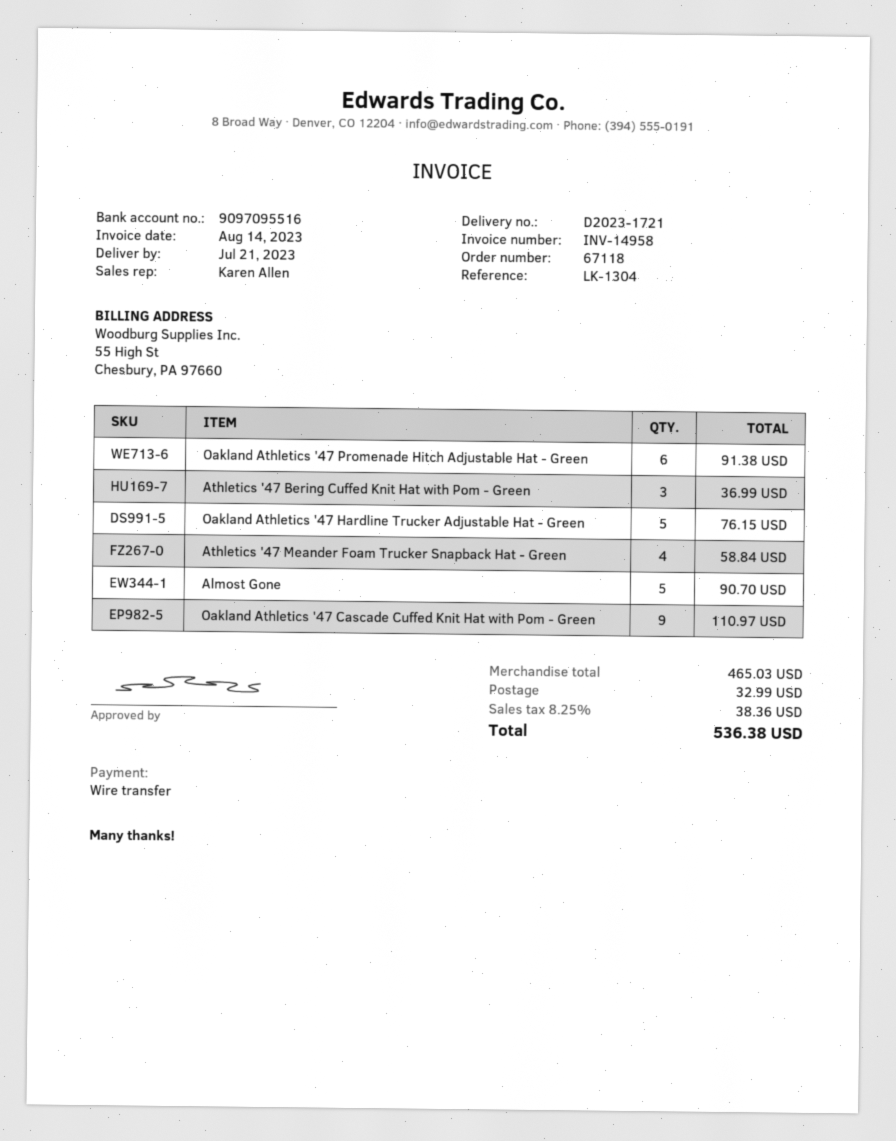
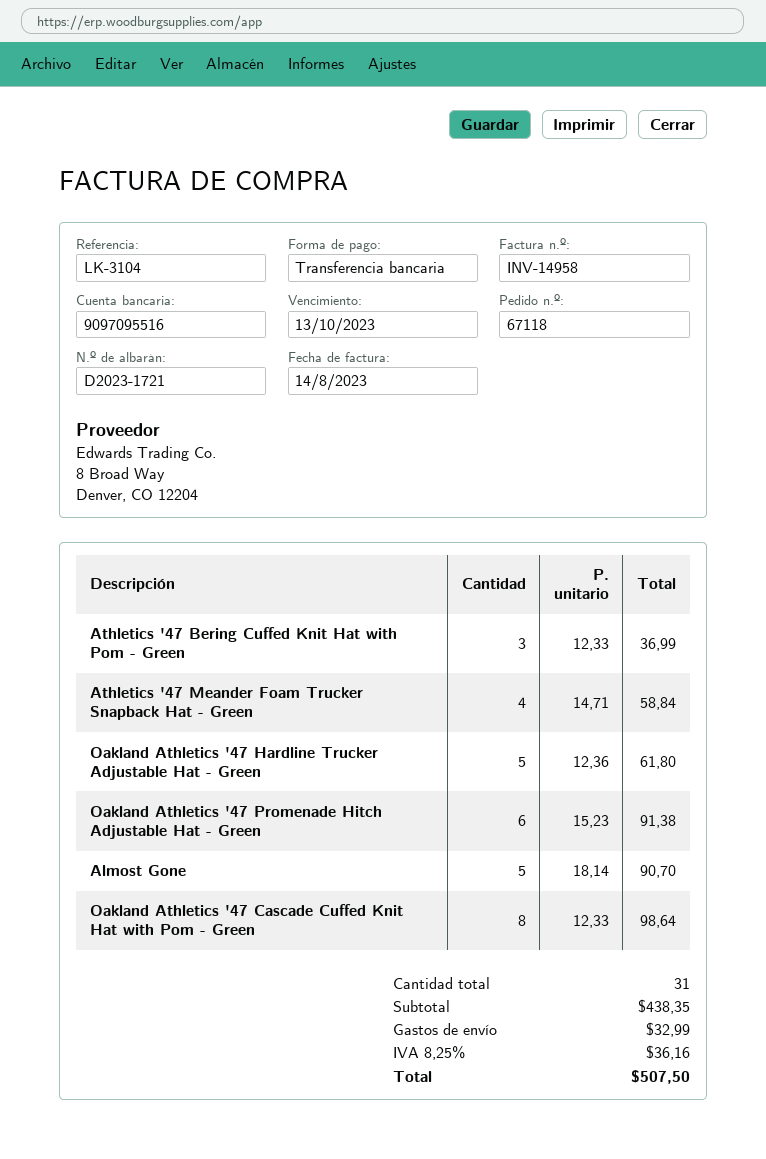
reference: LK-1304 -> LK-3104
Oakland Athletics '47 Hardline Trucker Adjustable Hat - Green: 5 for 76.15 -> 5 for 61.80
Oakland Athletics '47 Cascade Cuffed Knit Hat with Pom - Green: 9 for 110.97 -> 8 for 98.64
subtotal: 465.03 -> 438.35
tax: 8.25% = 38.36 -> 8.25% = 36.16
total: 536.38 -> 507.50

